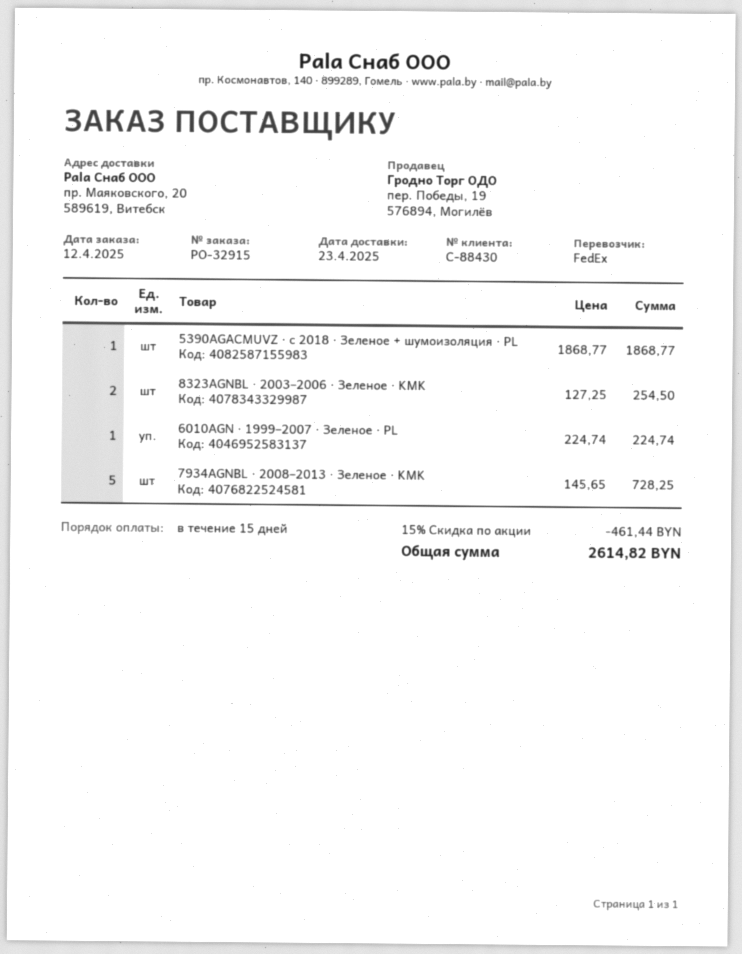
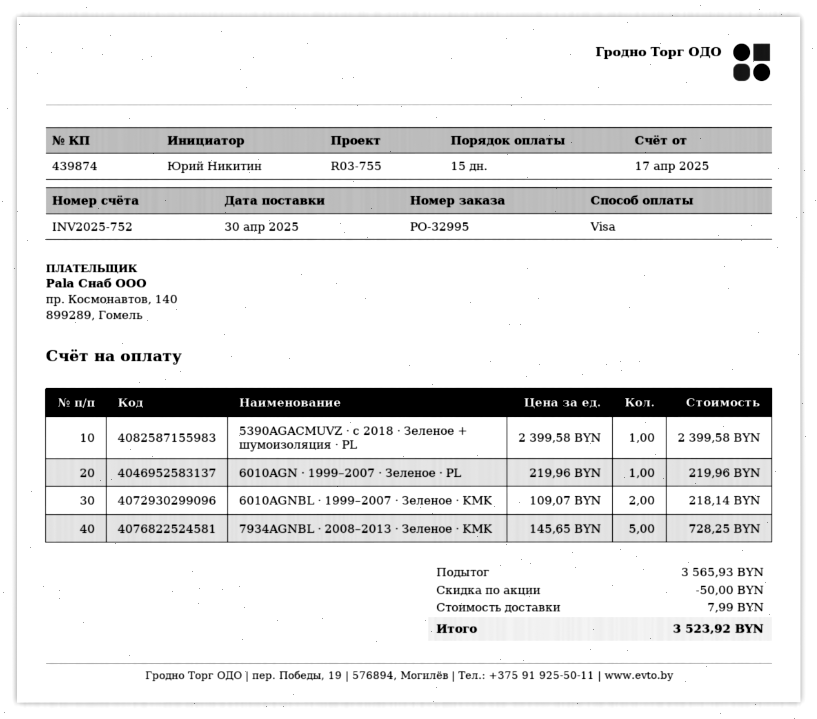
order number: PO-32915 -> PO-32995
delivery date: 2025-04-23 -> 2025-04-30
5390AGACMUVZ · с 2018 · Зеленое + шумоизоляция · PL: 1 x 1868.77 = 1868.77 -> 1 x 2399.58 = 2399.58
8323AGNBL · 2003–2006 · Зеленое · KMK: 2 x 127.25 = 254.50 -> none
6010AGN · 1999–2007 · Зеленое · PL: 1 x 224.74 = 224.74 -> 1 x 219.96 = 219.96
6010AGNBL · 1999–2007 · Зеленое · KMK: none -> 2 x 109.07 = 218.14
discount: 461.44 -> 50.00
shipping: none -> 7.99
total: 2614.82 -> 3523.92

